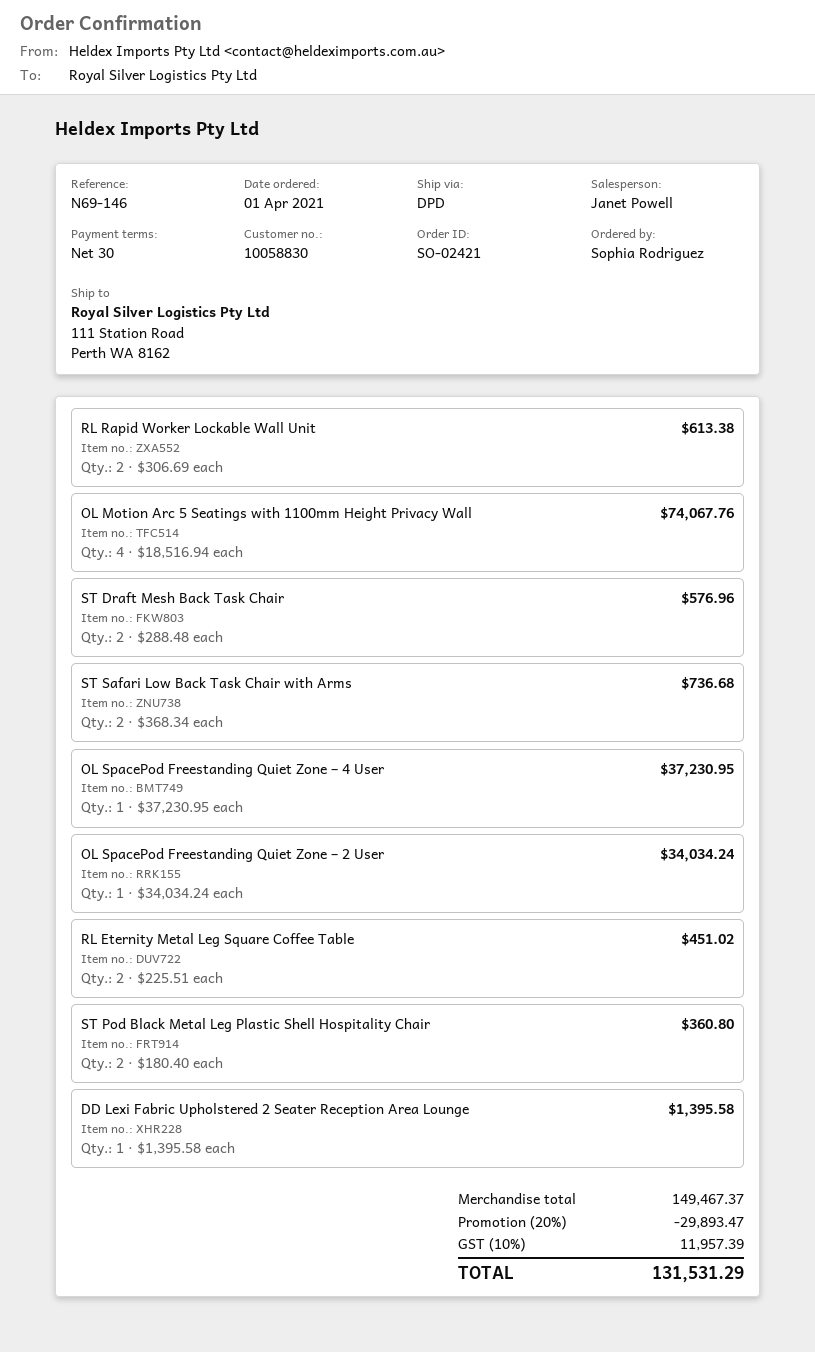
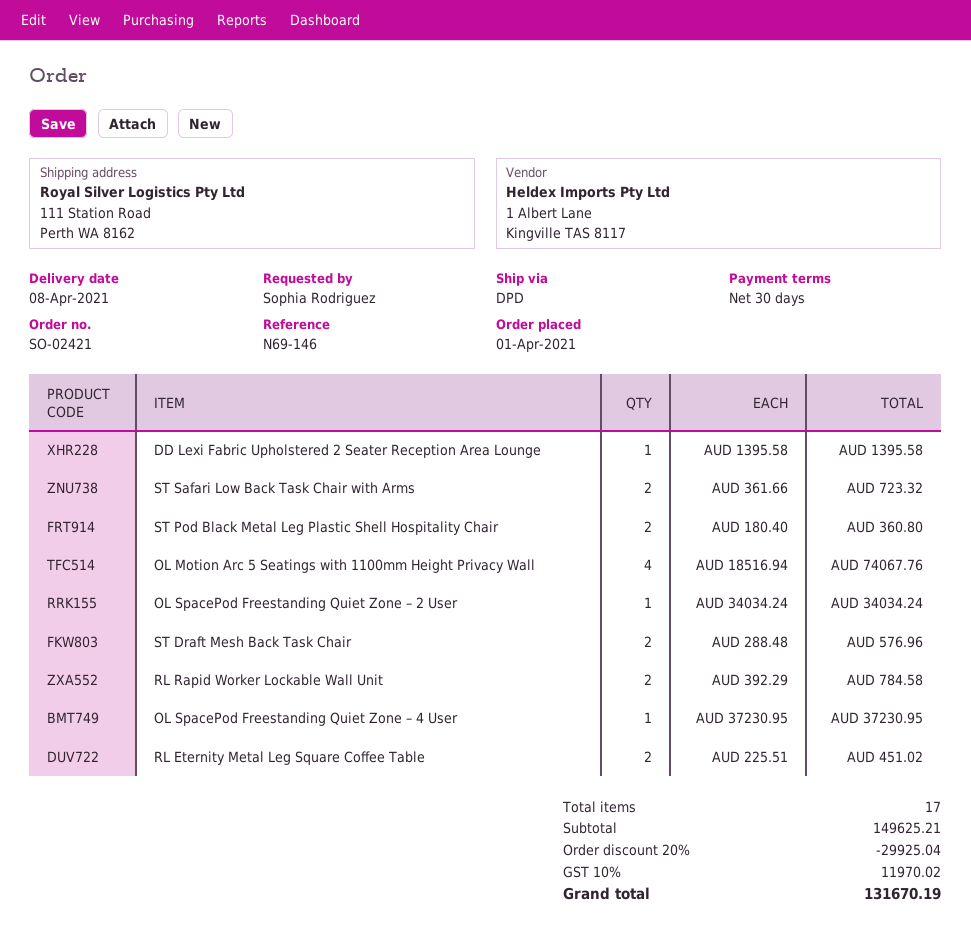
RL Rapid Worker Lockable Wall Unit: 2 x 306.69 = 613.38 -> 2 x 392.29 = 784.58
ST Safari Low Back Task Chair with Arms: 2 x 368.34 = 736.68 -> 2 x 361.66 = 723.32
subtotal: 149467.37 -> 149625.21
discount: 20% = 29893.47 -> 20% = 29925.04
tax: 10% = 11957.39 -> 10% = 11970.02
total: 131531.29 -> 131670.19

